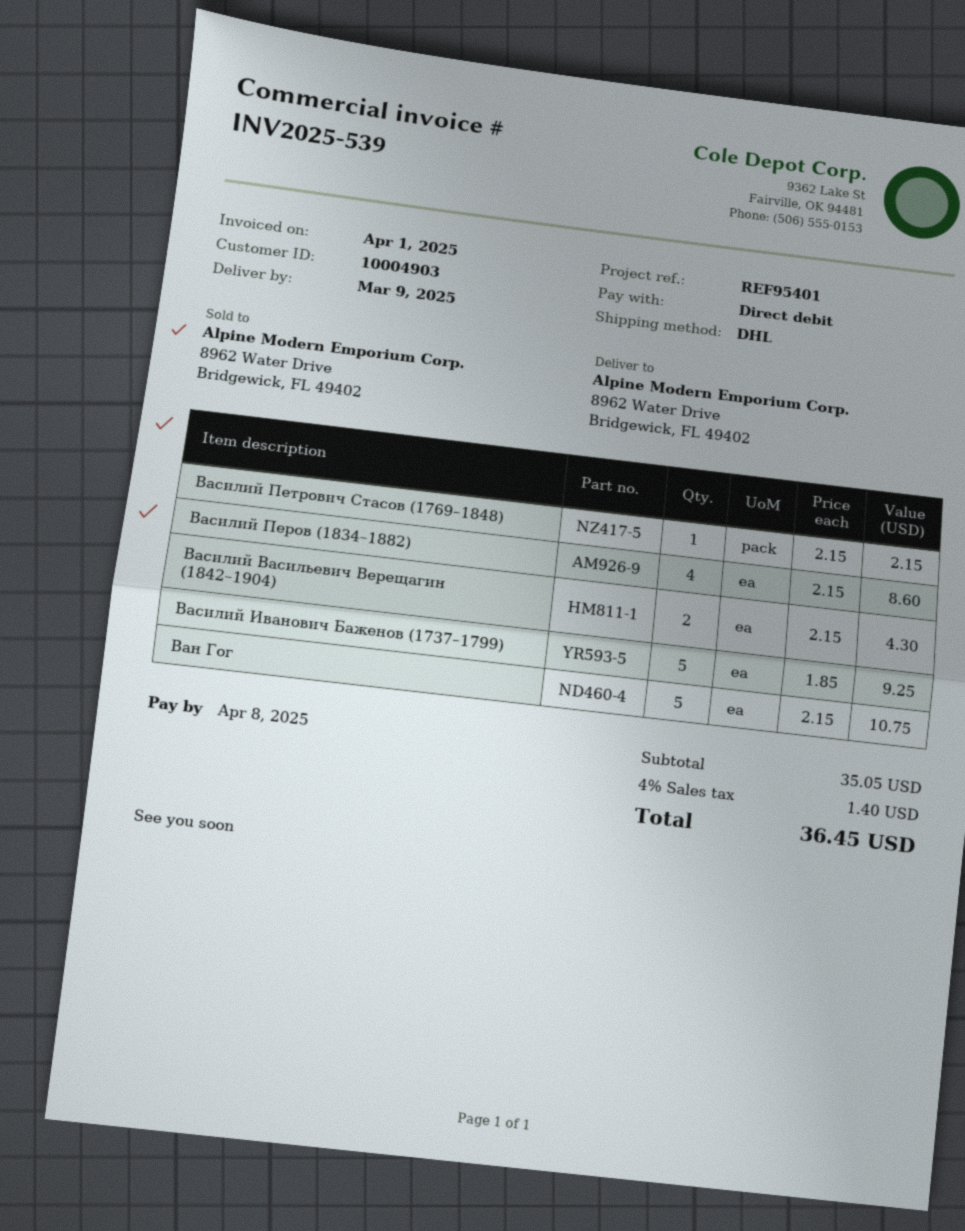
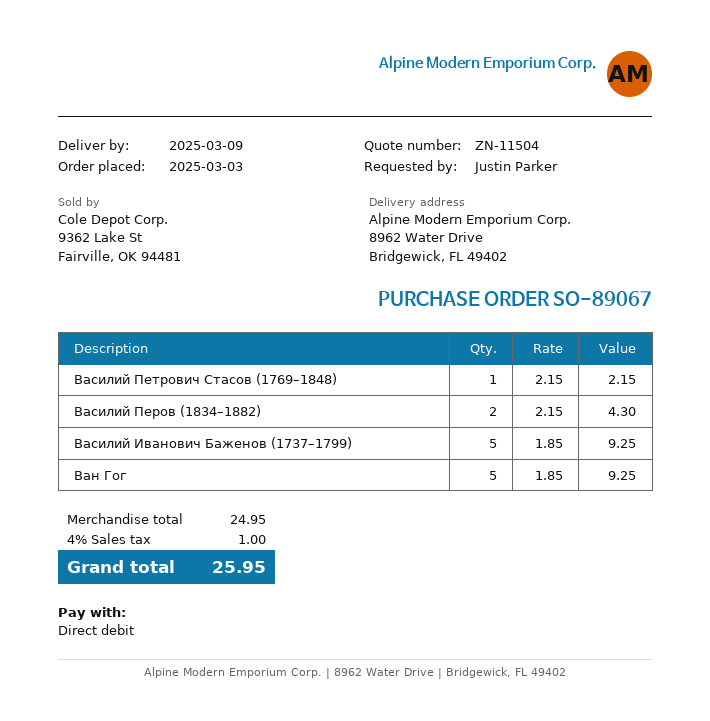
Василий Перов (1834–1882): 4 x 2.15 = 8.60 -> 2 x 2.15 = 4.30
Василий Васильевич Верещагин (1842–1904): 2 x 2.15 = 4.30 -> none
Ван Гог: 5 x 2.15 = 10.75 -> 5 x 1.85 = 9.25
subtotal: 35.05 -> 24.95
tax: 4% = 1.40 -> 4% = 1.00
total: 36.45 -> 25.95

